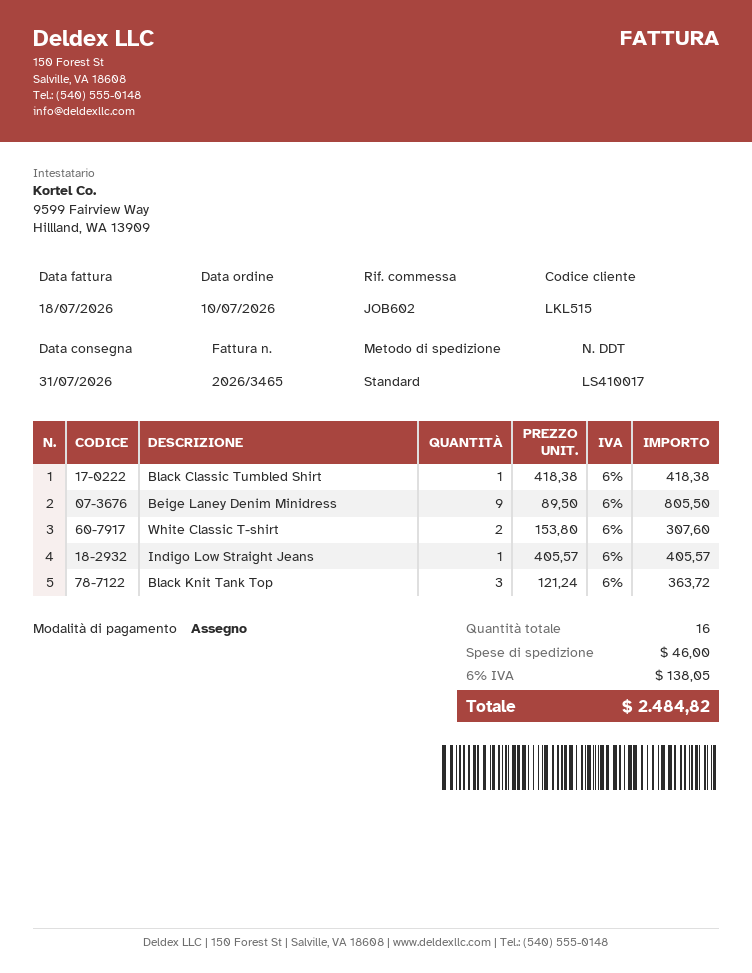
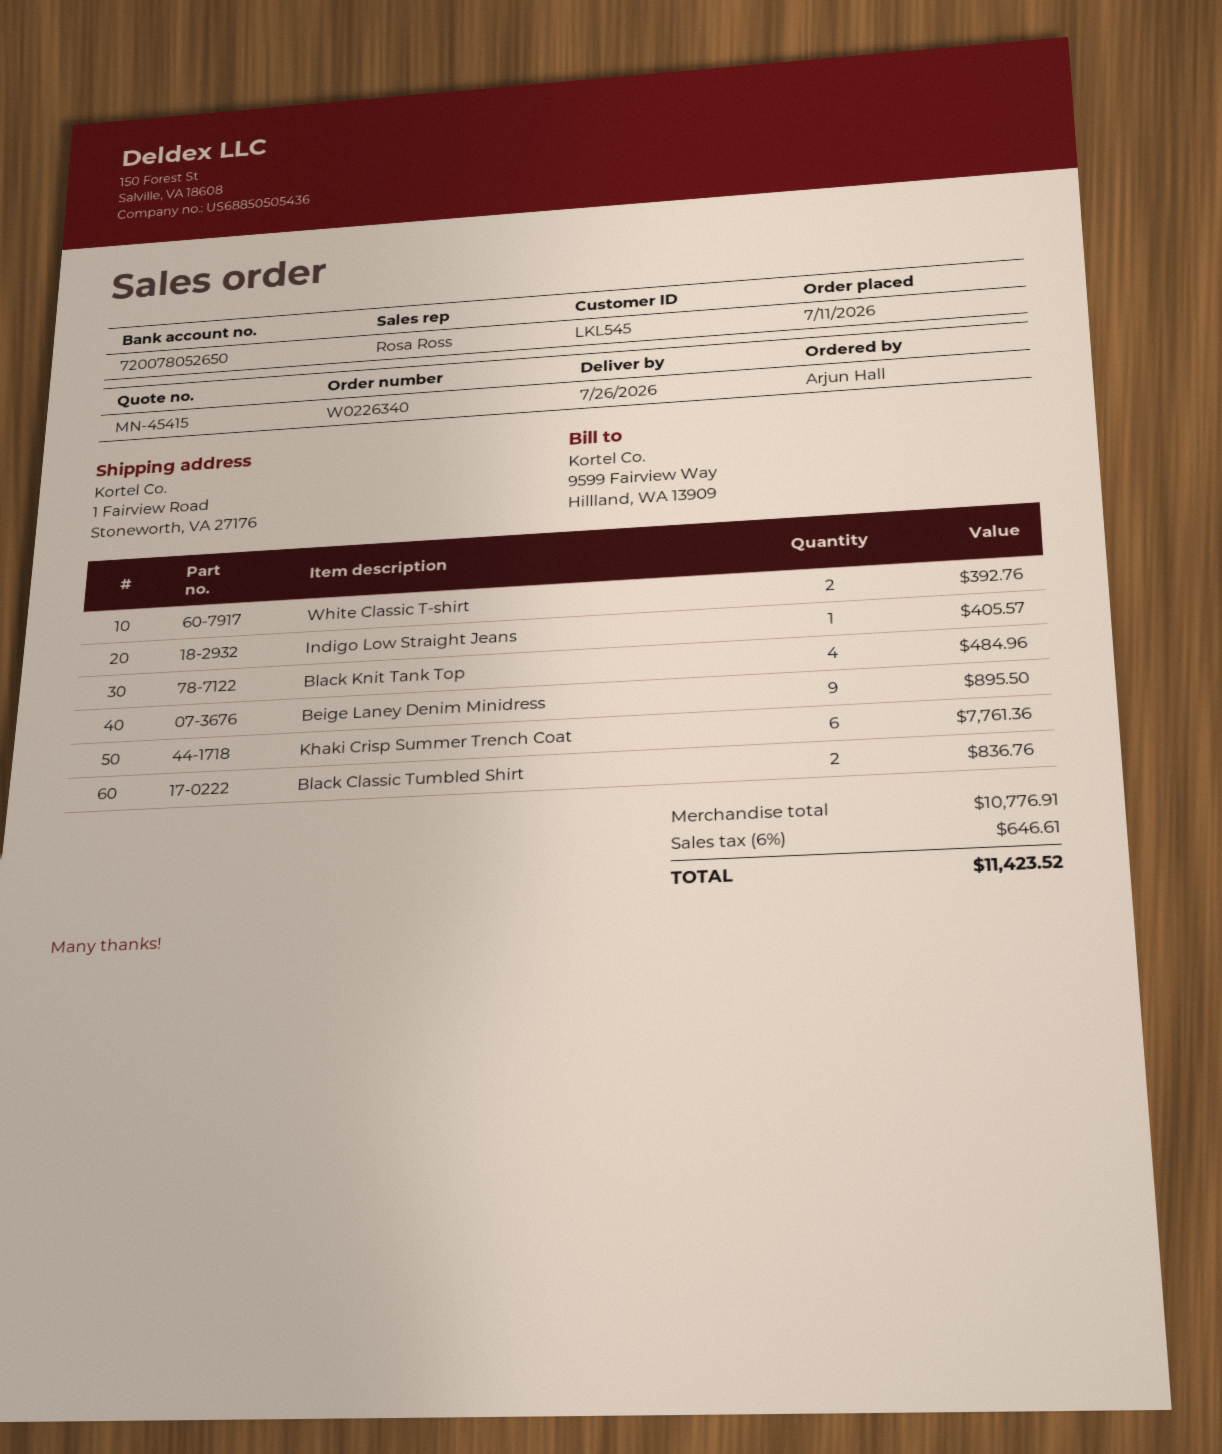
order date: 2026-07-10 -> 2026-07-11
delivery date: 2026-07-31 -> 2026-07-26
customer number: LKL515 -> LKL545
Black Classic Tumbled Shirt: 1 for 418.38 -> 2 for 836.76
Beige Laney Denim Minidress: 9 for 805.50 -> 9 for 895.50
White Classic T-shirt: 2 for 307.60 -> 2 for 392.76
Black Knit Tank Top: 3 for 363.72 -> 4 for 484.96
Khaki Crisp Summer Trench Coat: none -> 6 for 7761.36
shipping: 46.00 -> none
tax: 6% = 138.05 -> 6% = 646.61
total: 2484.82 -> 11423.52

